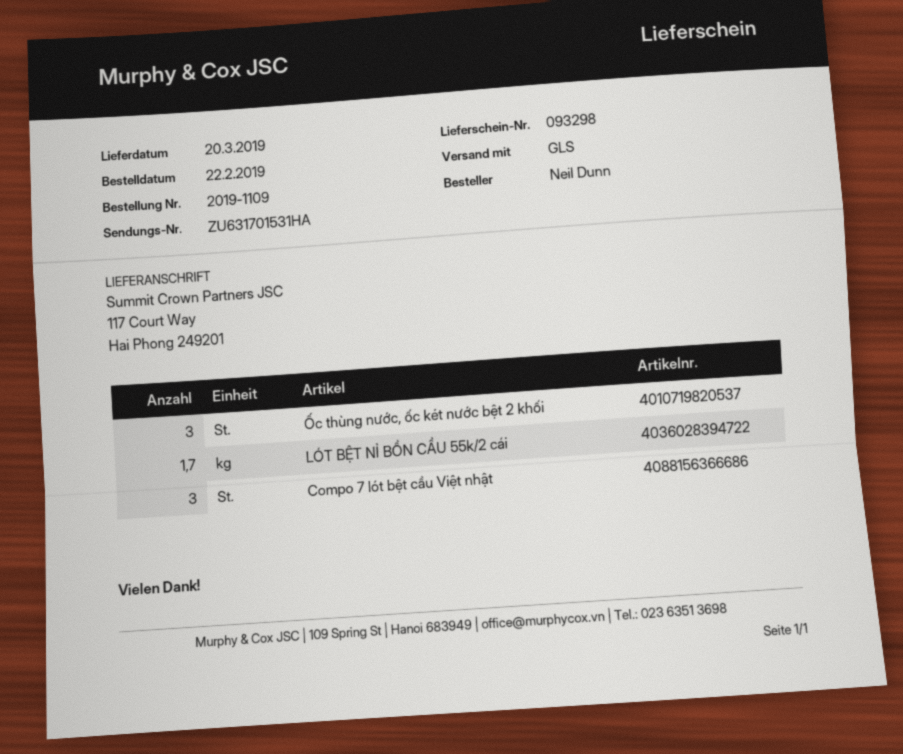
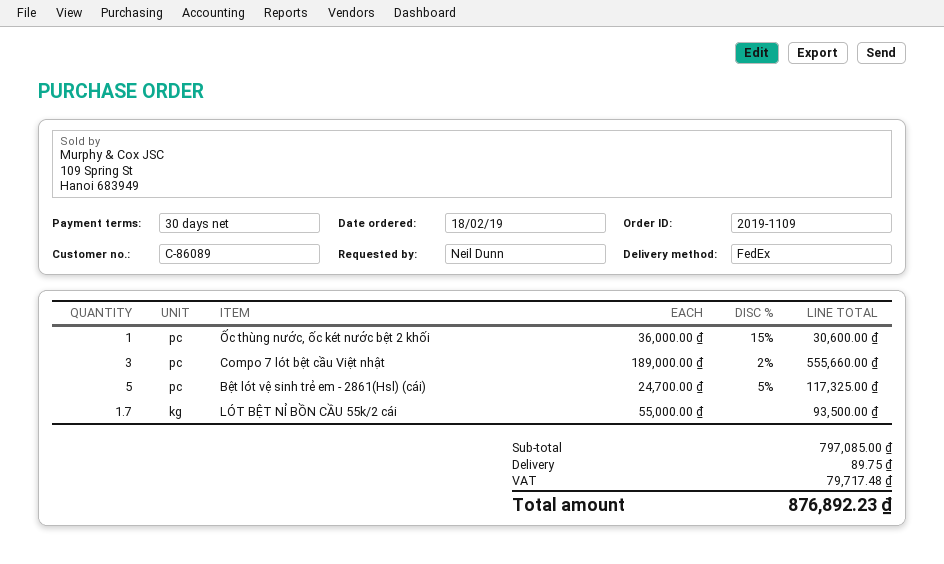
order date: 2019-02-22 -> 2019-02-18
shipping method: GLS -> FedEx
Ốc thùng nước, ốc két nước bệt 2 khối: 3 -> 1
Bệt lót vệ sinh trẻ em - 2861(Hsl) (cái): none -> 5

